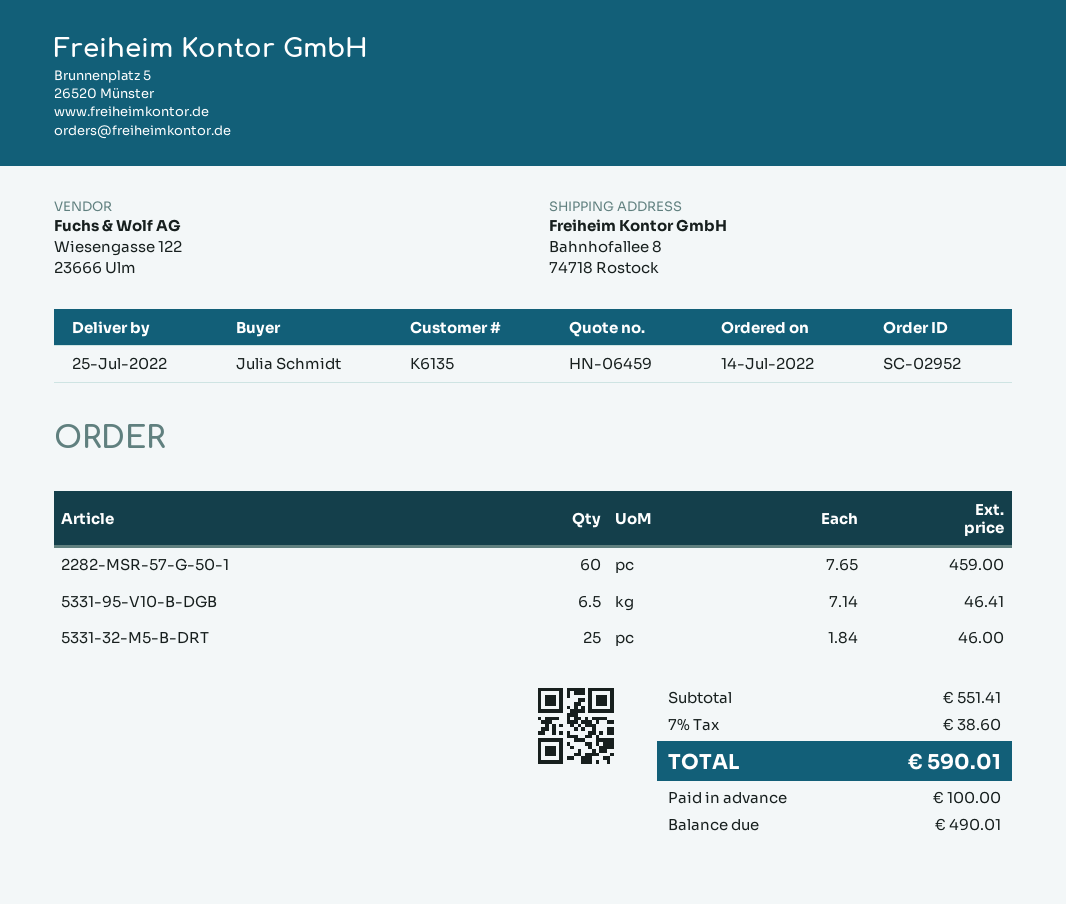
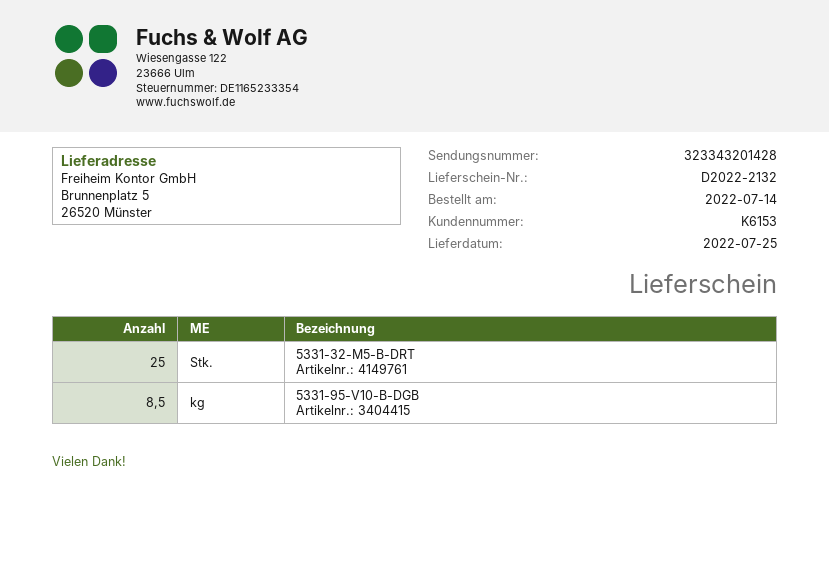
customer number: K6135 -> K6153
ship to: Bahnhofallee 8, 74718 Rostock -> Brunnenplatz 5, 26520 Münster
2282-MSR-57-G-50-1: 60 -> none
5331-95-V10-B-DGB: 6.5 -> 8.5

